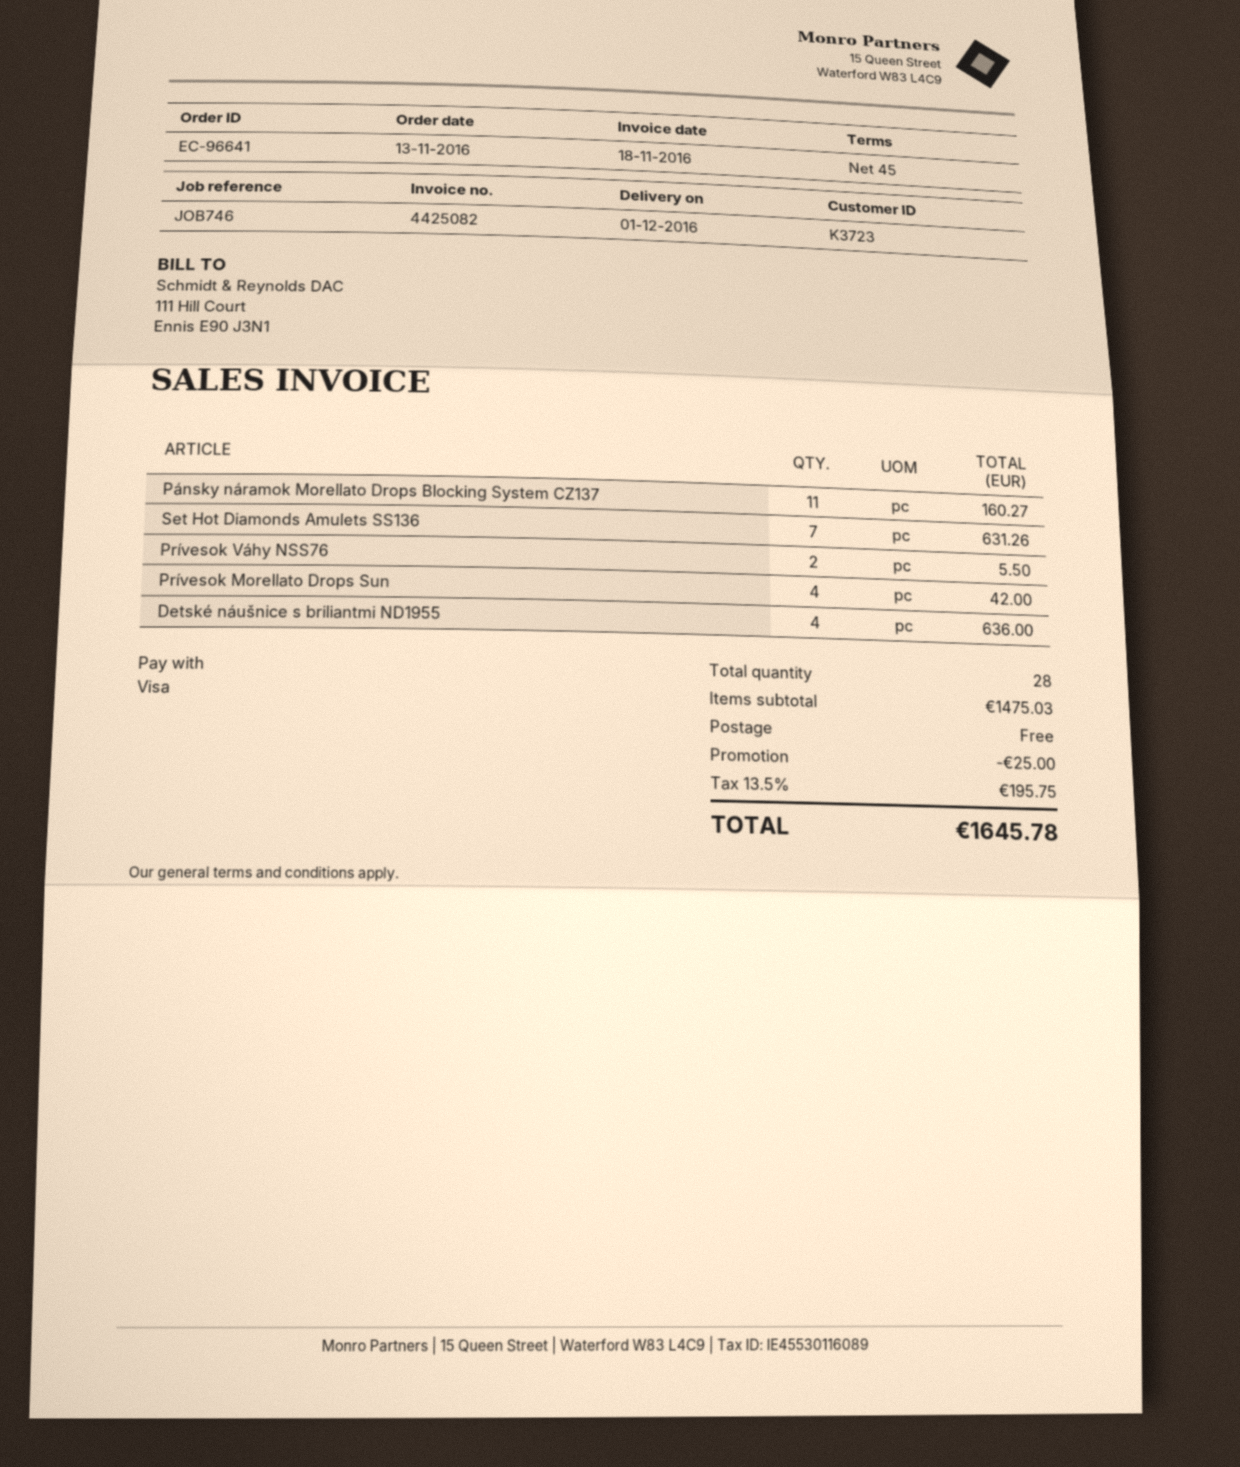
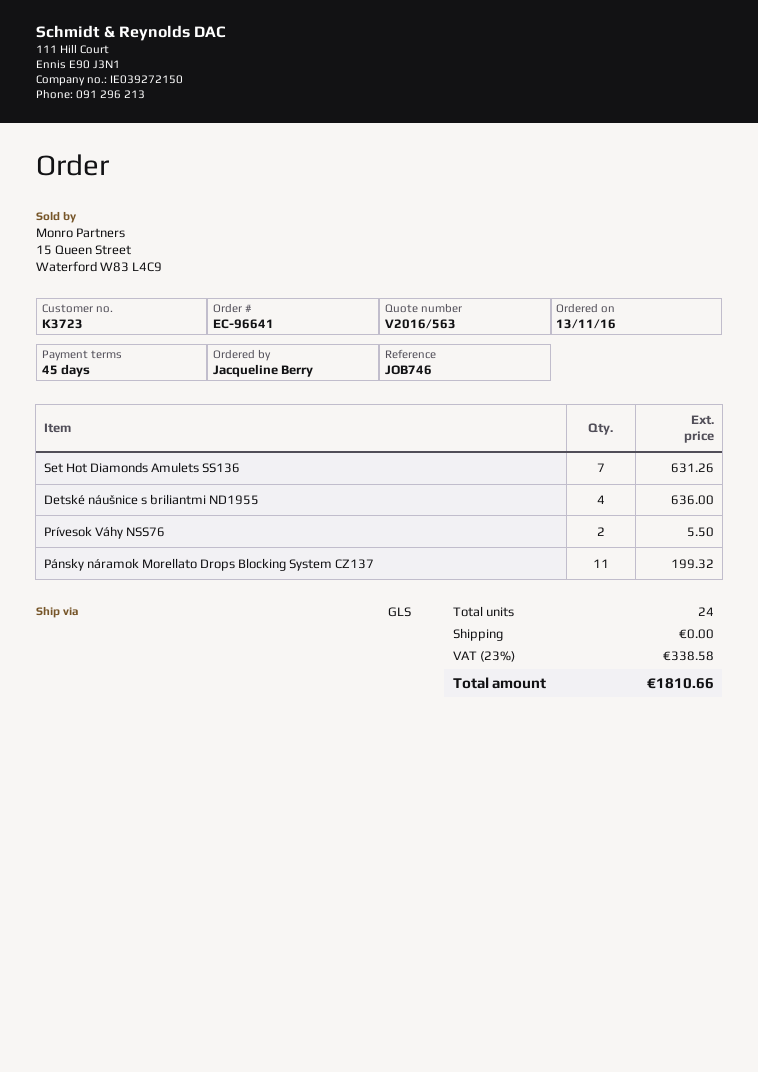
Pánsky náramok Morellato Drops Blocking System CZ137: 11 for 160.27 -> 11 for 199.32
Prívesok Morellato Drops Sun: 4 for 42.00 -> none
total quantity: 28 -> 24
discount: 25.00 -> none
tax: 13.5% = 195.75 -> 23% = 338.58
total: 1645.78 -> 1810.66

